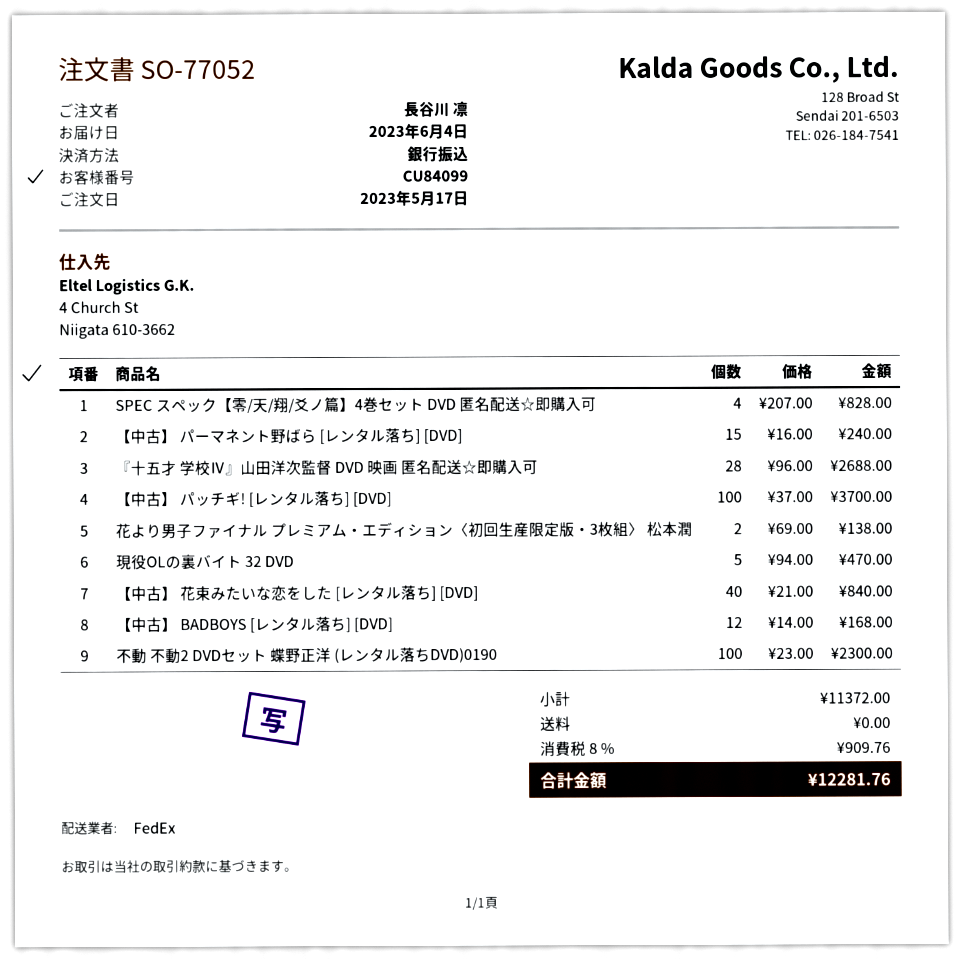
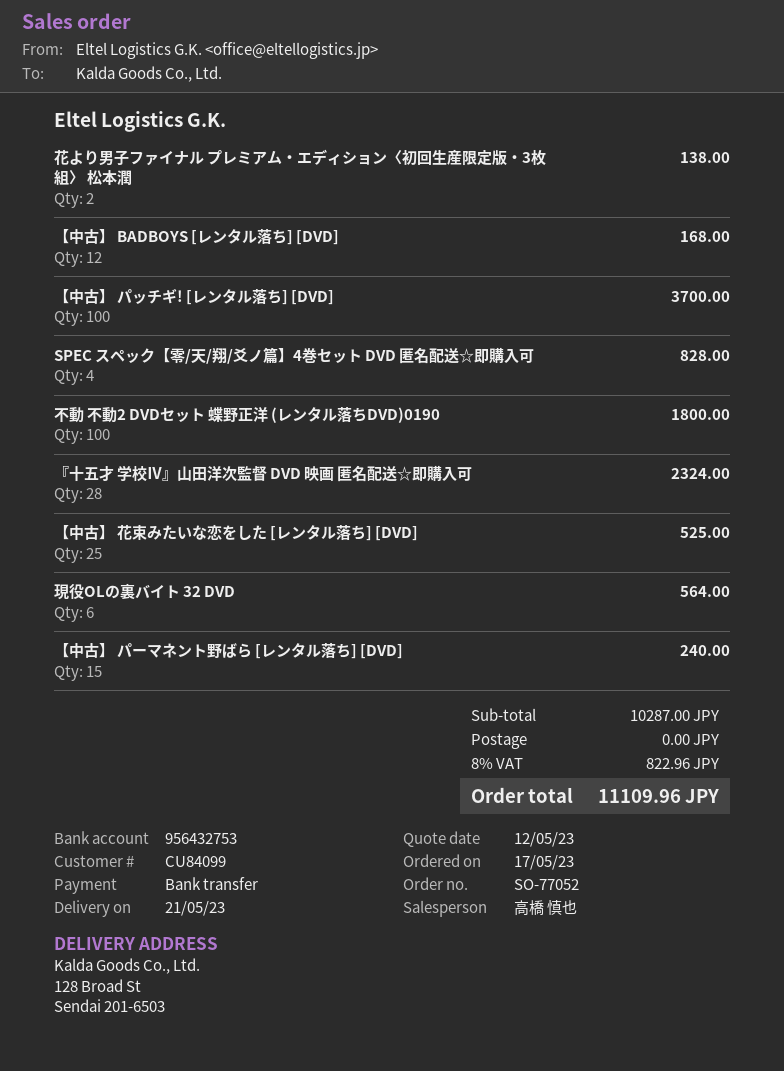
delivery date: 2023-06-04 -> 2023-05-21
『十五才 学校Ⅳ』山田洋次監督 DVD 映画 匿名配送☆即購入可: 28 for 2688.00 -> 28 for 2324.00
現役OLの裏バイト 32 DVD: 5 for 470.00 -> 6 for 564.00
【中古】 花束みたいな恋をした [レンタル落ち] [DVD]: 40 for 840.00 -> 25 for 525.00
不動 不動2 DVDセット 蝶野正洋 (レンタル落ちDVD)0190: 100 for 2300.00 -> 100 for 1800.00
subtotal: 11372.00 -> 10287.00
tax: 8% = 909.76 -> 8% = 822.96
total: 12281.76 -> 11109.96

